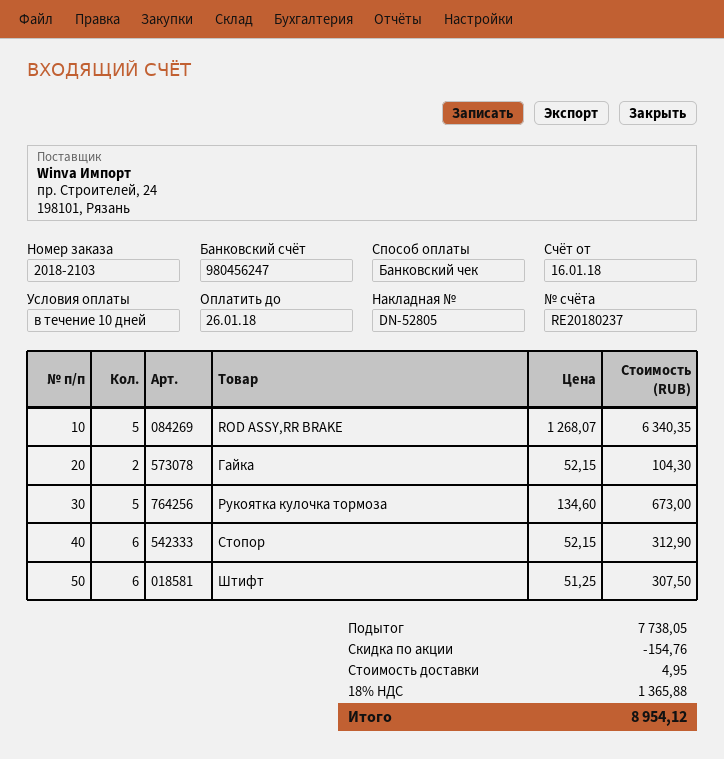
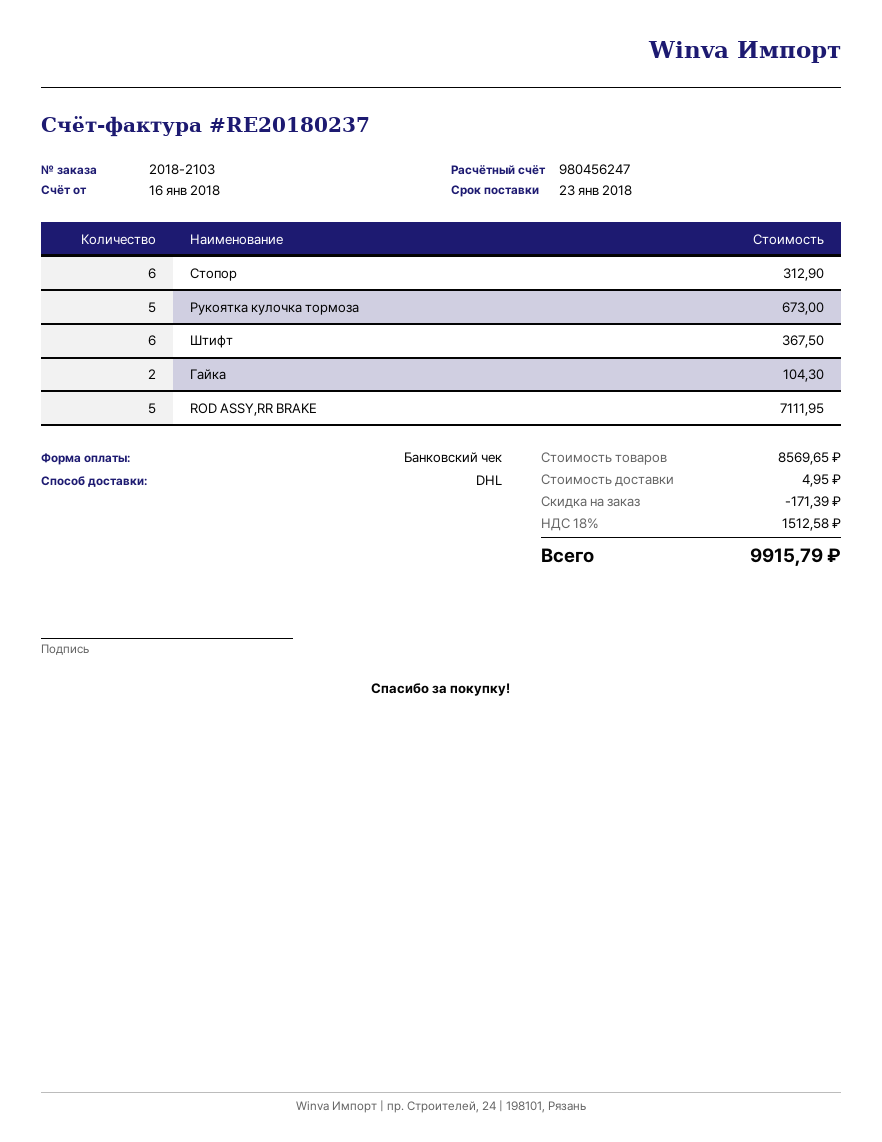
ROD ASSY,RR BRAKE: 5 for 6340.35 -> 5 for 7111.95
Штифт: 6 for 307.50 -> 6 for 367.50
subtotal: 7738.05 -> 8569.65
discount: 154.76 -> 171.39
tax: 18% = 1365.88 -> 18% = 1512.58
total: 8954.12 -> 9915.79

